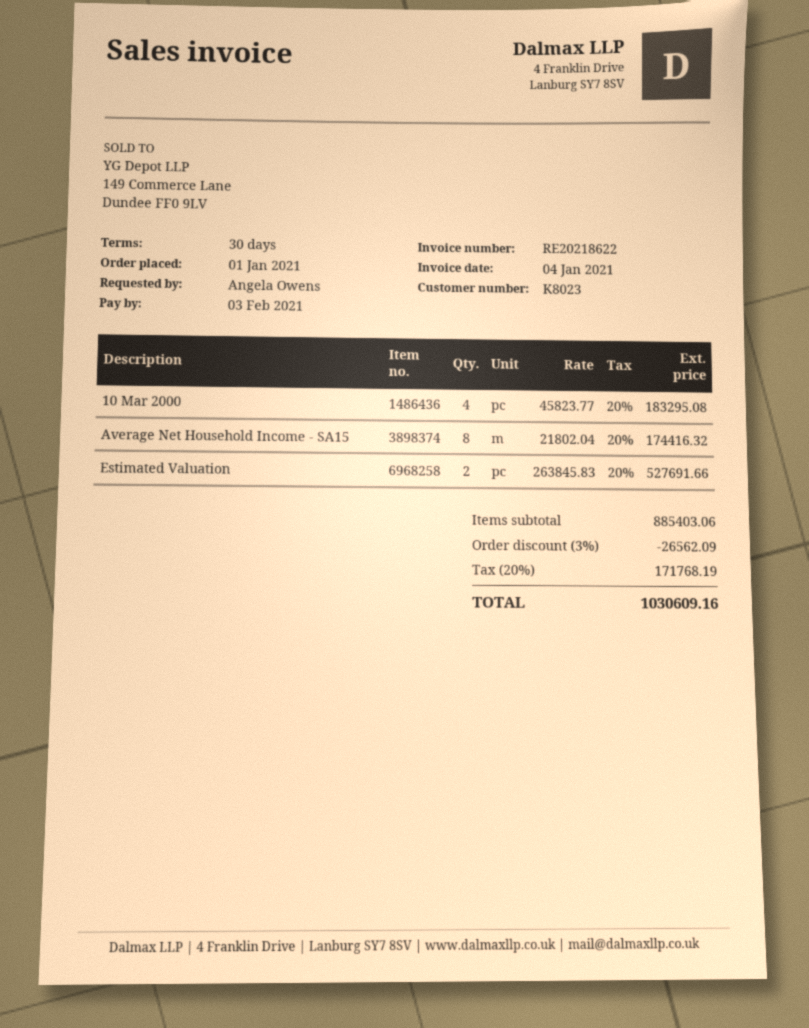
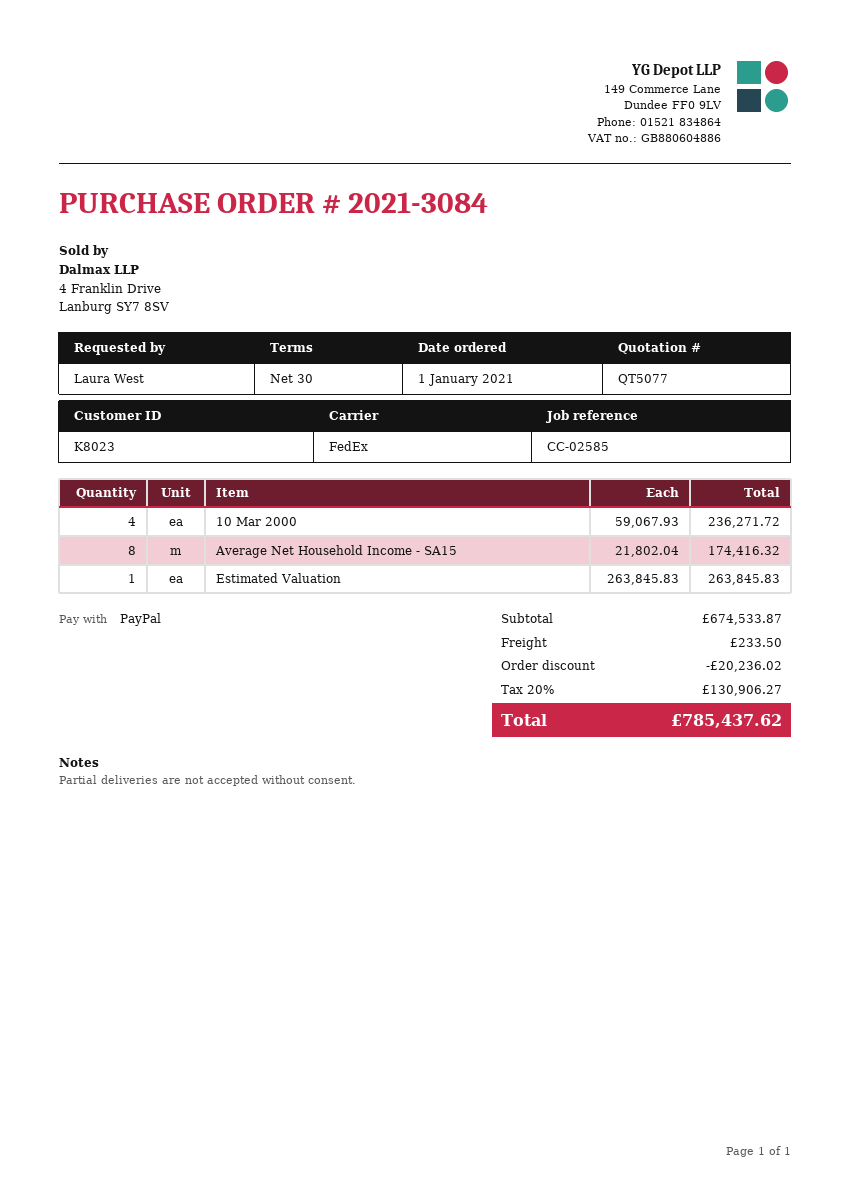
ordered by: Angela Owens -> Laura West
10 Mar 2000: 4 x 45823.77 = 183295.08 -> 4 x 59067.93 = 236271.72
Estimated Valuation: 2 x 263845.83 = 527691.66 -> 1 x 263845.83 = 263845.83
subtotal: 885403.06 -> 674533.87
discount: 26562.09 -> 20236.02
shipping: none -> 233.50
tax: 20% = 171768.19 -> 20% = 130906.27
total: 1030609.16 -> 785437.62

